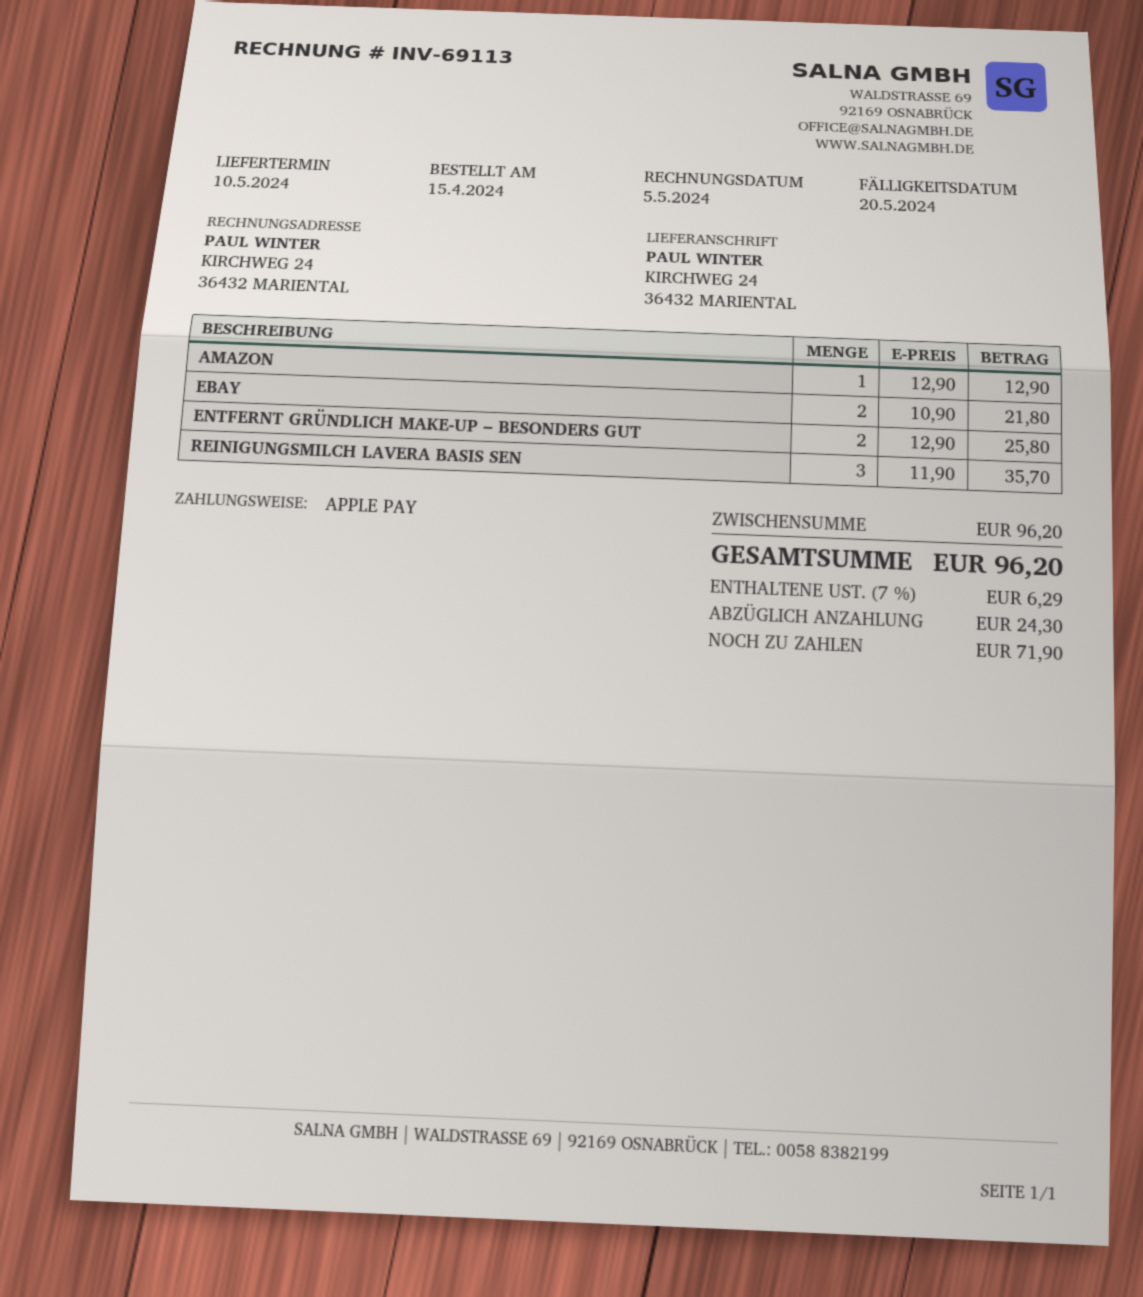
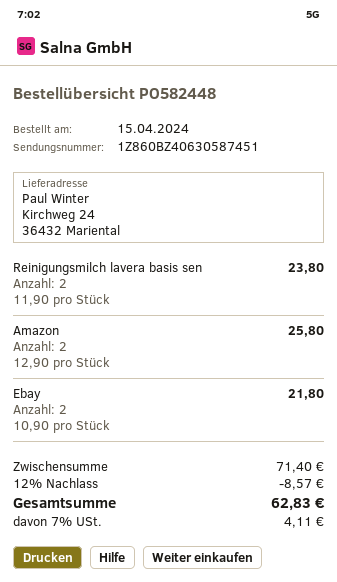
AMAZON: 1 x 12.90 = 12.90 -> 2 x 12.90 = 25.80
ENTFERNT GRÜNDLICH MAKE-UP – BESONDERS GUT: 2 x 12.90 = 25.80 -> none
REINIGUNGSMILCH LAVERA BASIS SEN: 3 x 11.90 = 35.70 -> 2 x 11.90 = 23.80
subtotal: 96.20 -> 71.40
discount: none -> 12% = 8.57
tax: 7% = 6.29 -> 7% = 4.11
total: 96.20 -> 62.83

